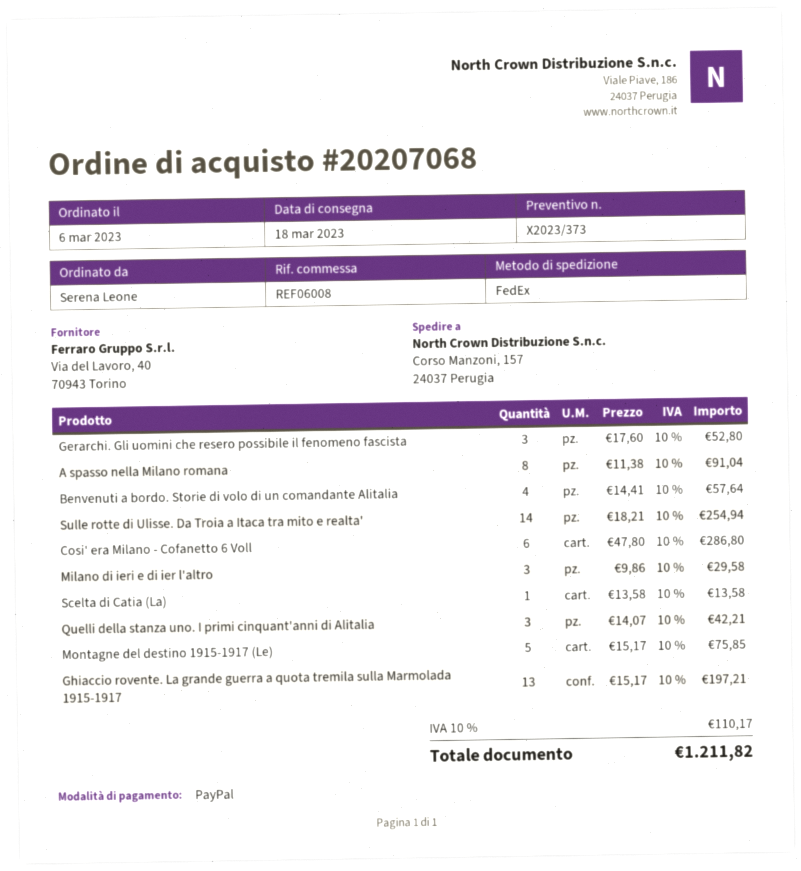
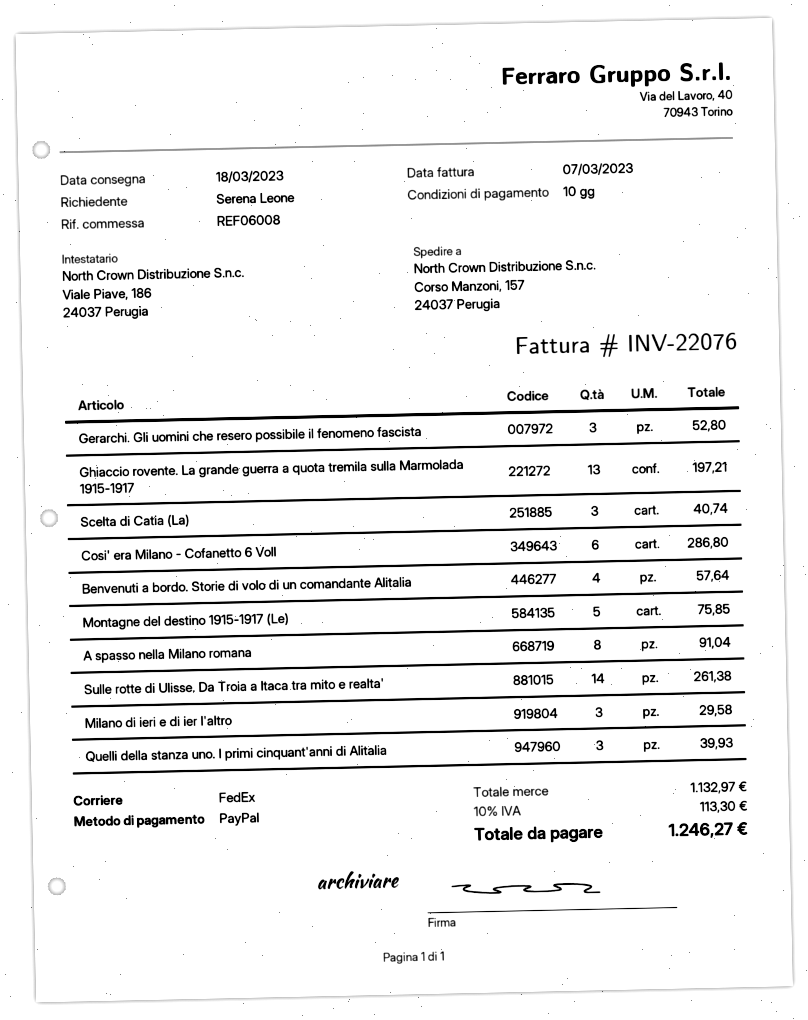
Sulle rotte di Ulisse. Da Troia a Itaca tra mito e realta': 14 for 254.94 -> 14 for 261.38
Scelta di Catia (La): 1 for 13.58 -> 3 for 40.74
Quelli della stanza uno. I primi cinquant'anni di Alitalia: 3 for 42.21 -> 3 for 39.93
tax: 10% = 110.17 -> 10% = 113.30
total: 1211.82 -> 1246.27

